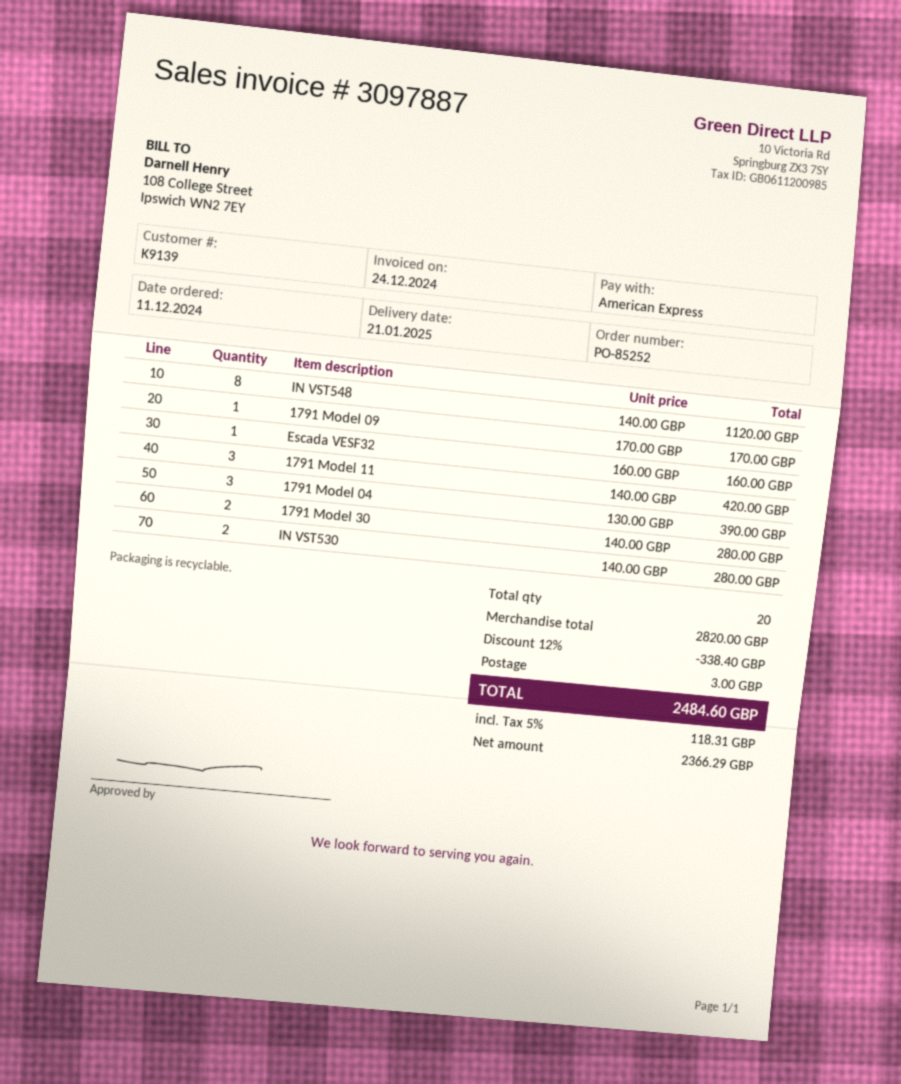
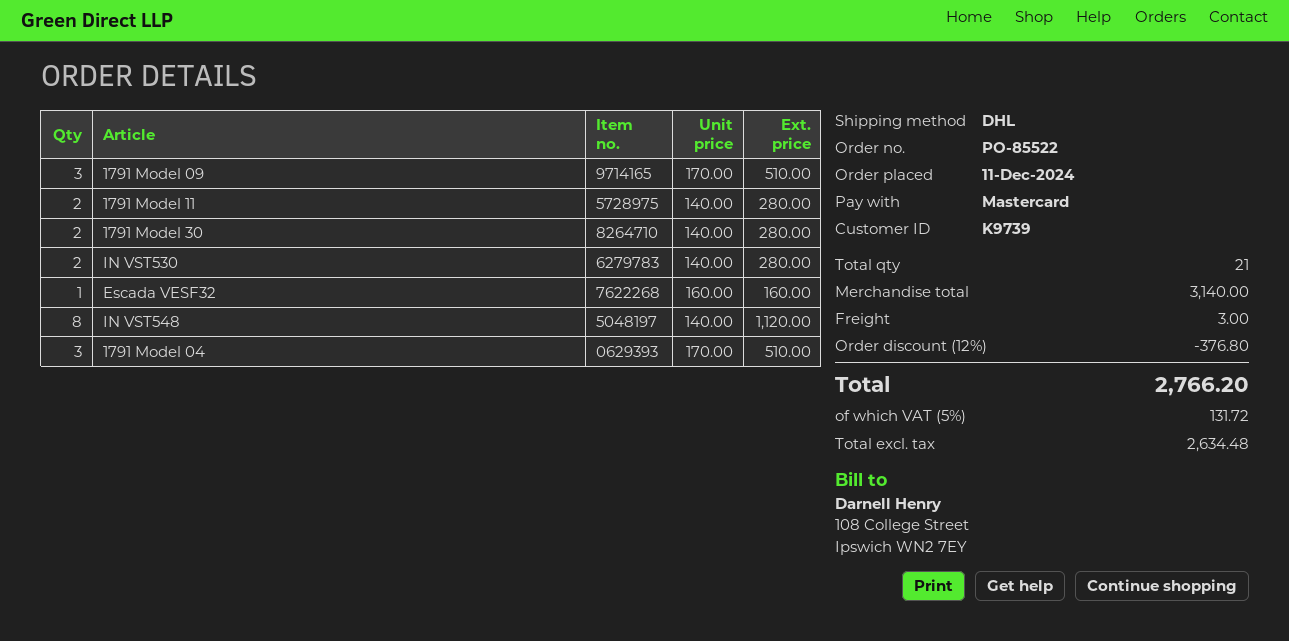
order number: PO-85252 -> PO-85522
customer number: K9139 -> K9739
payment method: American Express -> Mastercard
1791 Model 09: 1 x 170.00 = 170.00 -> 3 x 170.00 = 510.00
1791 Model 11: 3 x 140.00 = 420.00 -> 2 x 140.00 = 280.00
1791 Model 04: 3 x 130.00 = 390.00 -> 3 x 170.00 = 510.00
total quantity: 20 -> 21
subtotal: 2820.00 -> 3140.00
discount: 12% = 338.40 -> 12% = 376.80
net: 2366.29 -> 2634.48
tax: 5% = 118.31 -> 5% = 131.72
total: 2484.60 -> 2766.20

